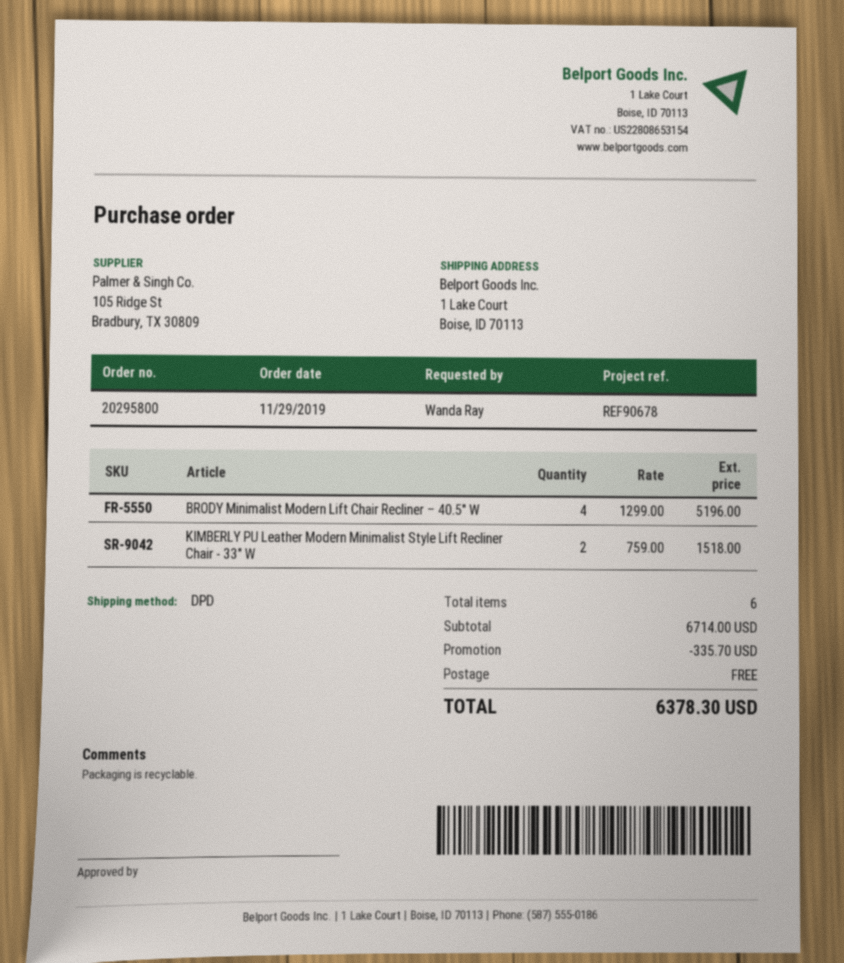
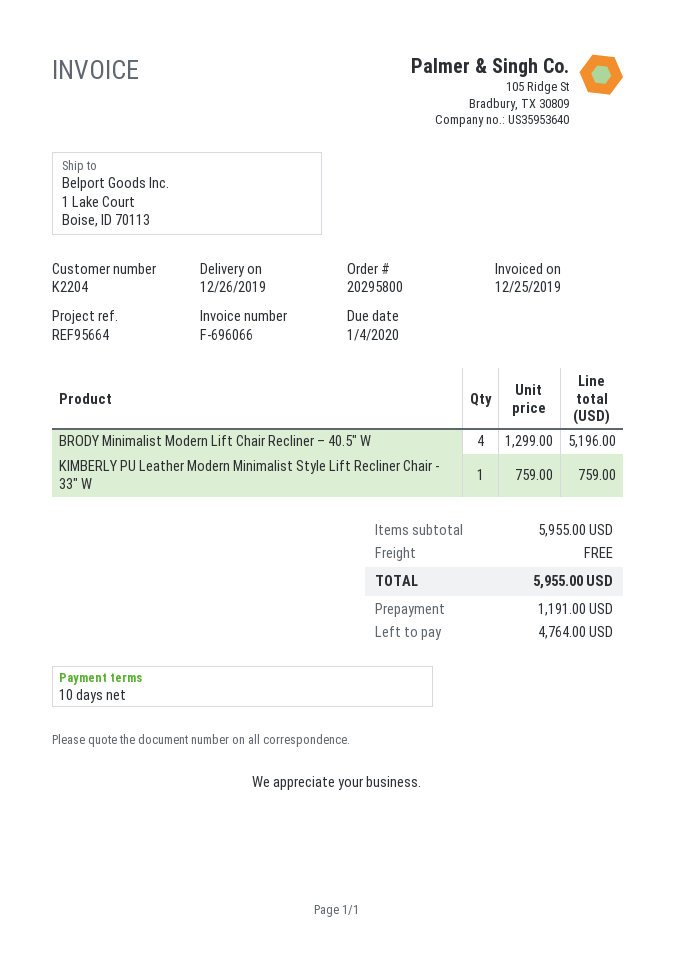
reference: REF90678 -> REF95664
KIMBERLY PU Leather Modern Minimalist Style Lift Recliner Chair - 33" W: 2 x 759.00 = 1518.00 -> 1 x 759.00 = 759.00
subtotal: 6714.00 -> 5955.00
discount: 335.70 -> none
total: 6378.30 -> 5955.00

